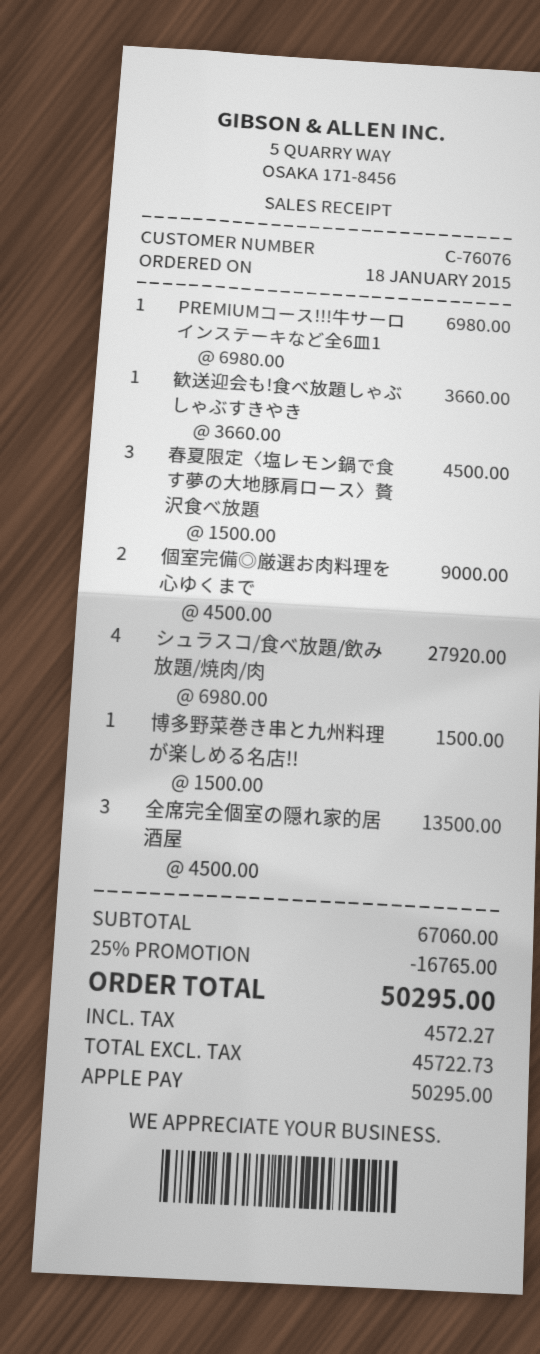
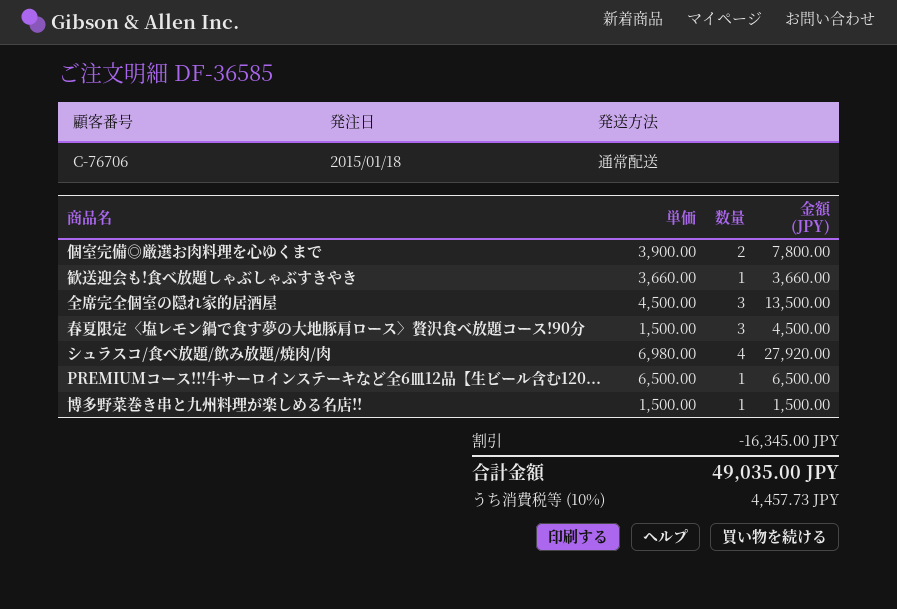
customer number: C-76076 -> C-76706
PREMIUMコース!!!牛サーロインステーキなど全6皿1: 1 x 6980.00 = 6980.00 -> 1 x 6500.00 = 6500.00
個室完備◎厳選お肉料理を心ゆくまで: 2 x 4500.00 = 9000.00 -> 2 x 3900.00 = 7800.00
discount: 16765.00 -> 16345.00
tax: 4572.27 -> 4457.73
total: 50295.00 -> 49035.00

